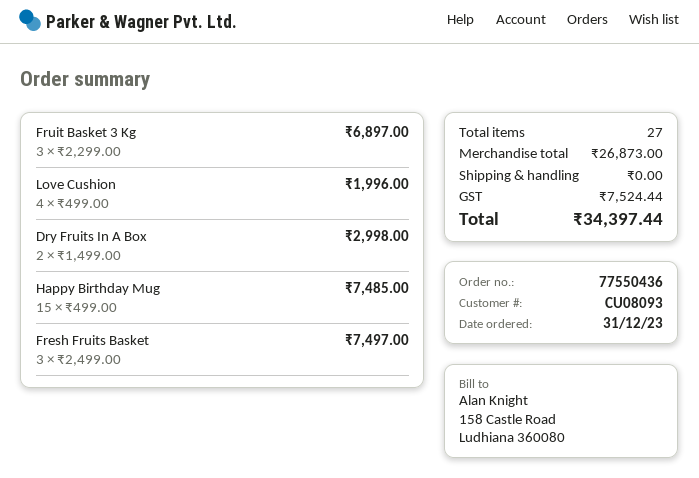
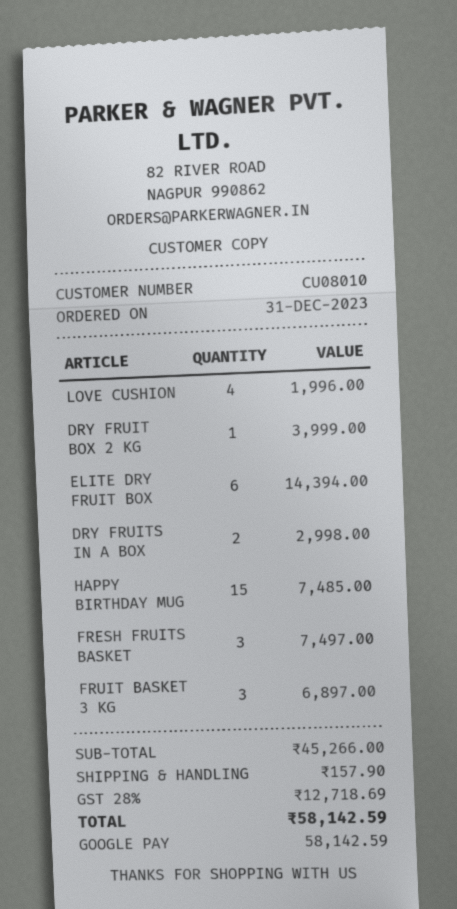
customer number: CU08093 -> CU08010
DRY FRUIT BOX 2 KG: none -> 1 for 3999.00
ELITE DRY FRUIT BOX: none -> 6 for 14394.00
subtotal: 26873.00 -> 45266.00
shipping: 0.00 -> 157.90
tax: 7524.44 -> 12718.69
total: 34397.44 -> 58142.59

